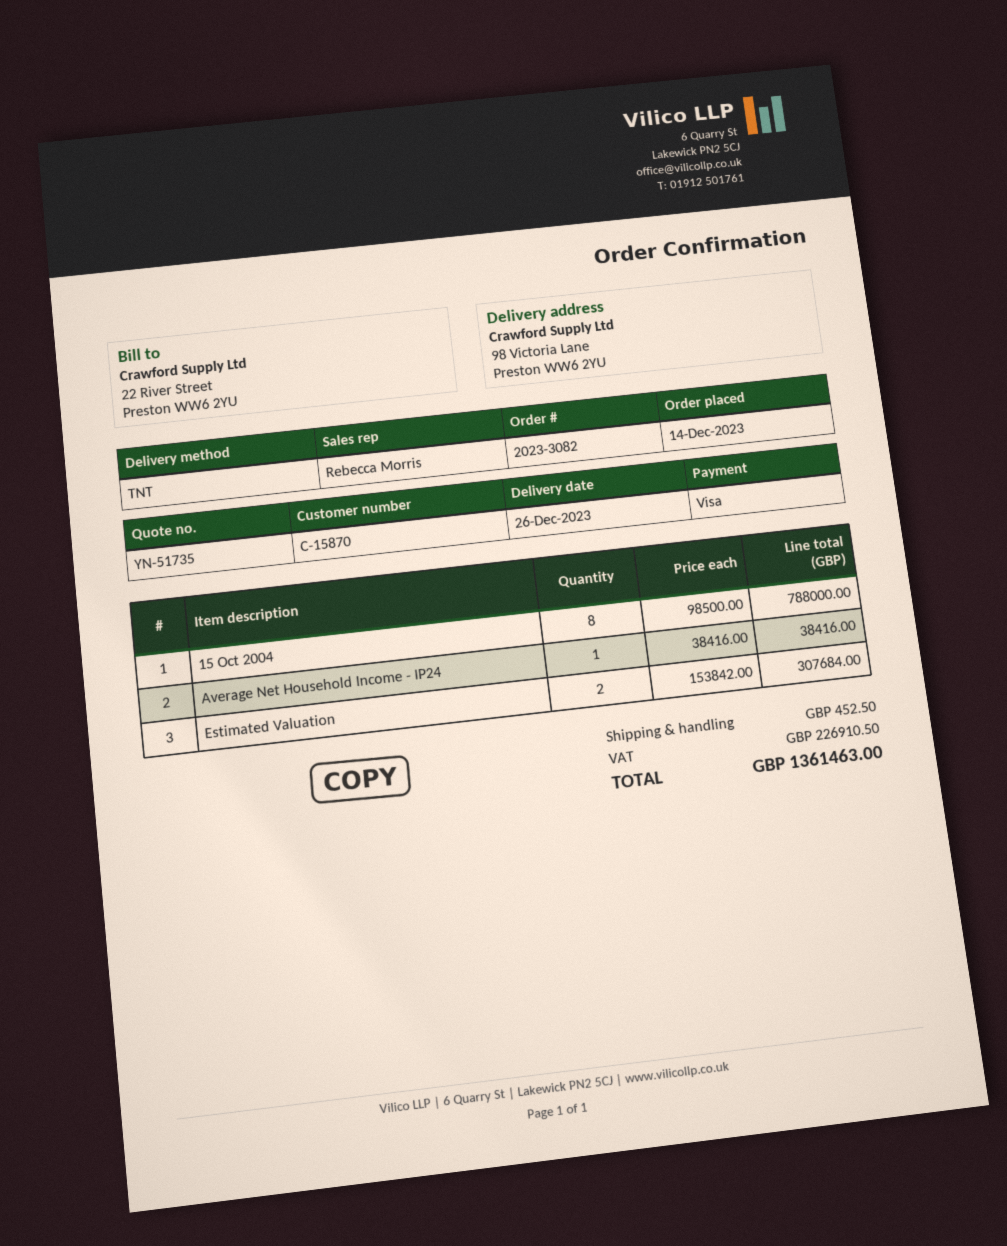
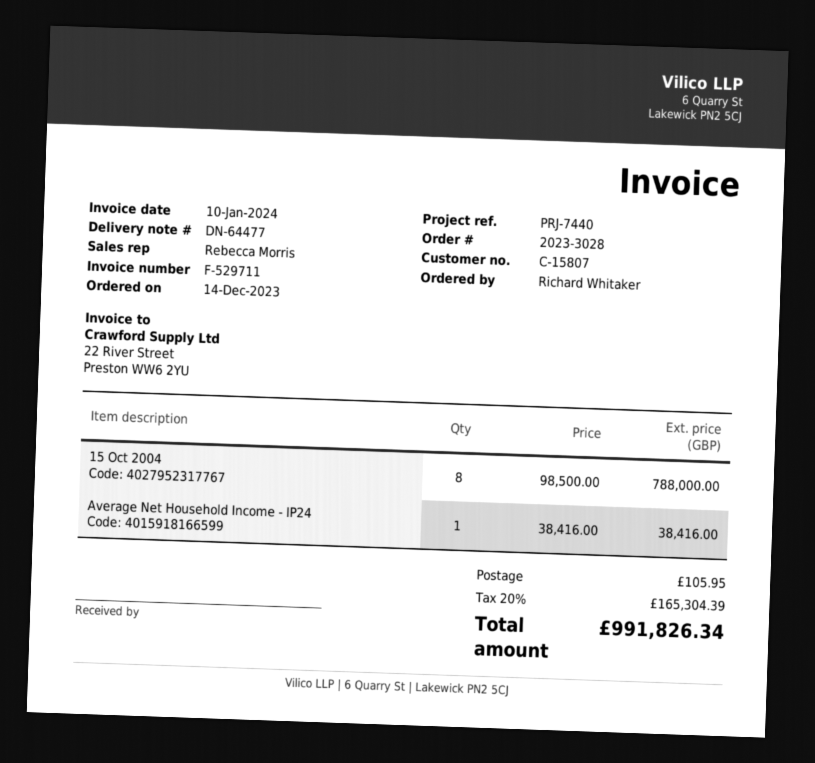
order number: 2023-3082 -> 2023-3028
customer number: C-15870 -> C-15807
Estimated Valuation: 2 x 153842.00 = 307684.00 -> none
shipping: 452.50 -> 105.95
tax: 226910.50 -> 165304.39
total: 1361463.00 -> 991826.34

